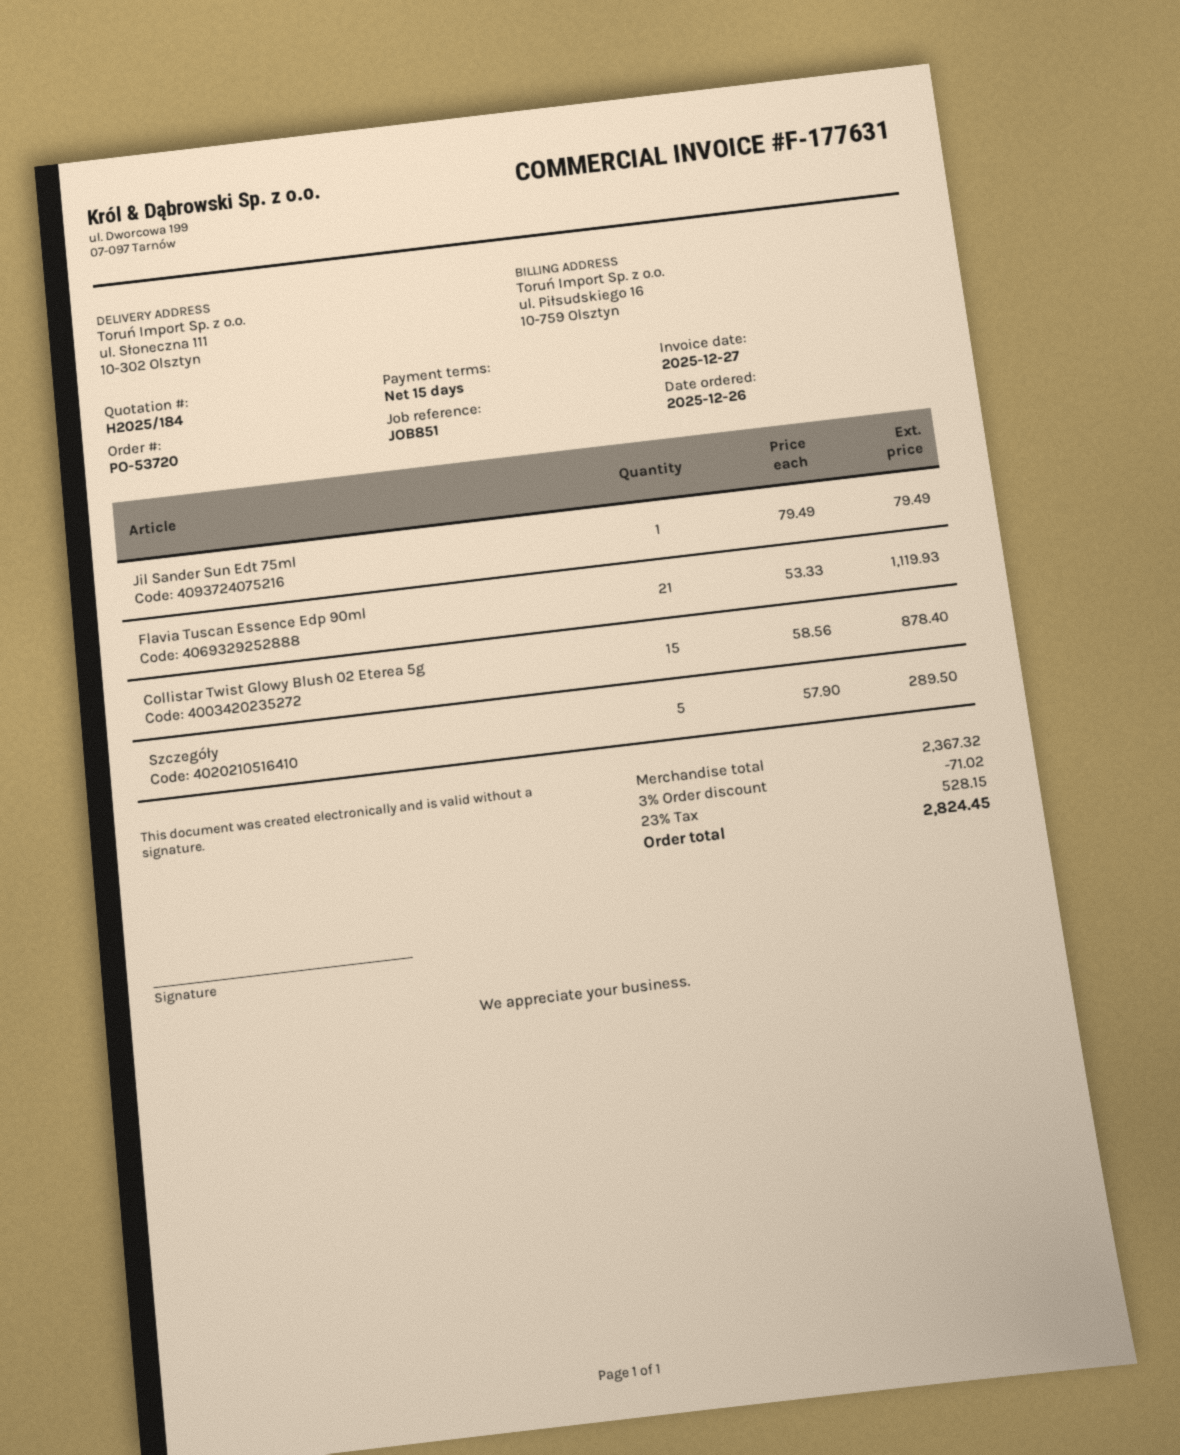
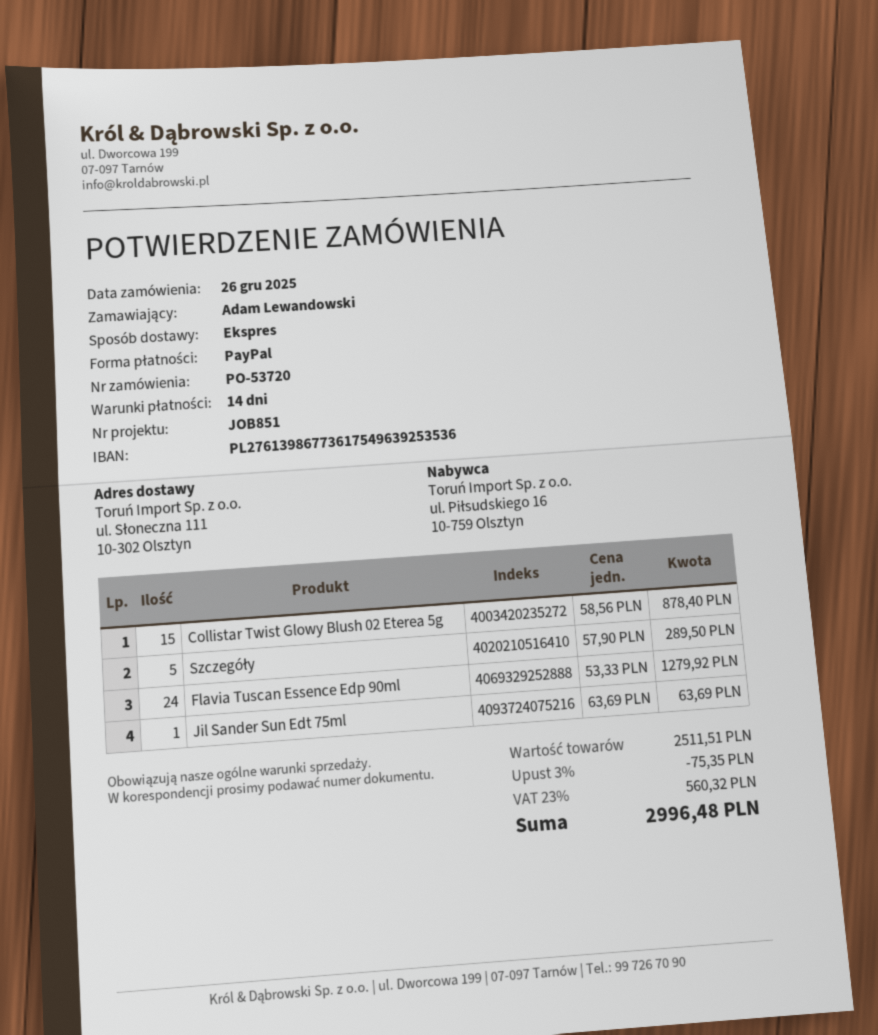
payment terms: 15 days -> 14 days
Jil Sander Sun Edt 75ml: 1 x 79.49 = 79.49 -> 1 x 63.69 = 63.69
Flavia Tuscan Essence Edp 90ml: 21 x 53.33 = 1119.93 -> 24 x 53.33 = 1279.92
subtotal: 2367.32 -> 2511.51
discount: 3% = 71.02 -> 3% = 75.35
tax: 23% = 528.15 -> 23% = 560.32
total: 2824.45 -> 2996.48

